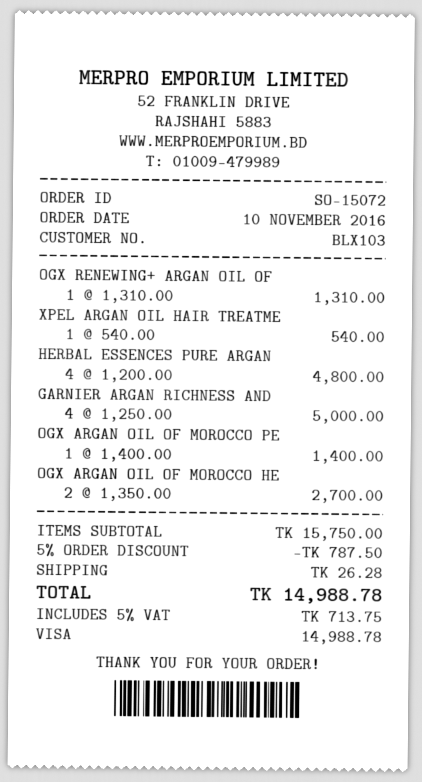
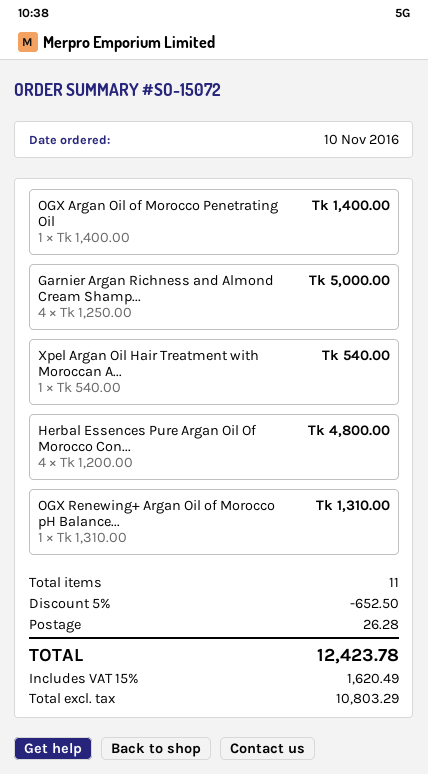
OGX ARGAN OIL OF MOROCCO HE: 2 x 1350.00 = 2700.00 -> none
discount: 5% = 787.50 -> 5% = 652.50
tax: 5% = 713.75 -> 15% = 1620.49
total: 14988.78 -> 12423.78

